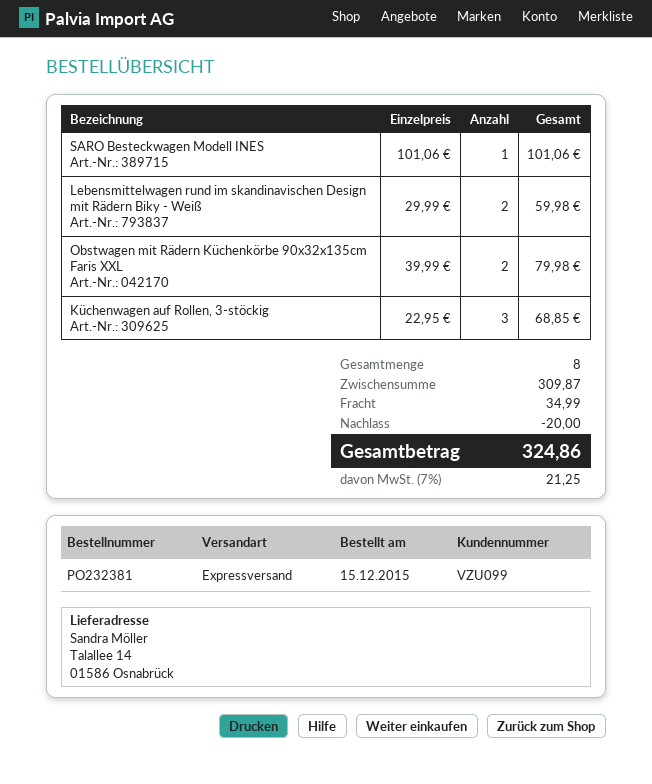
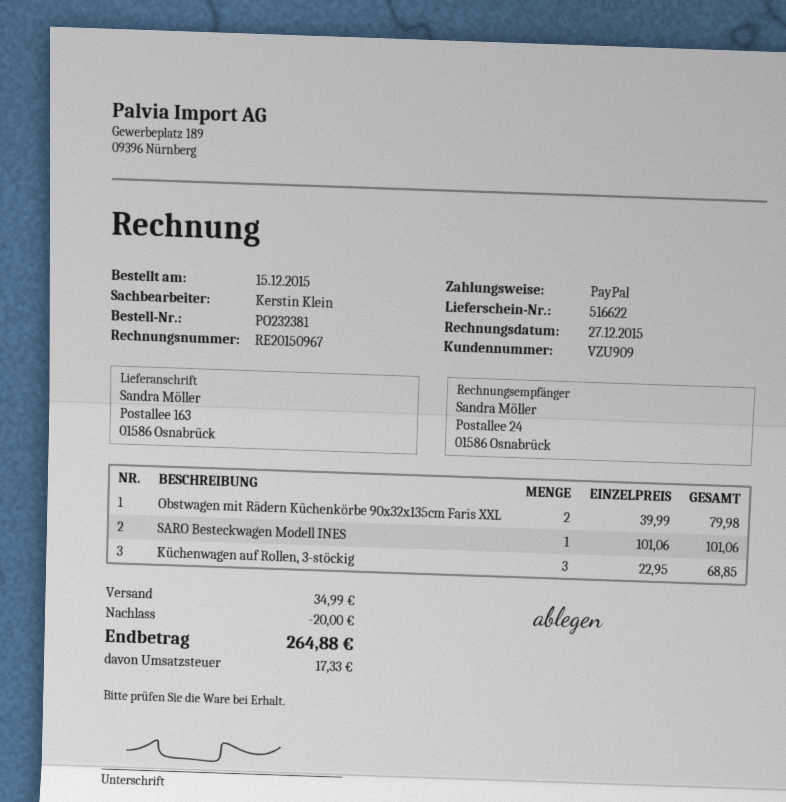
customer number: VZU099 -> VZU909
ship to: Talallee 14, 01586 Osnabrück -> Postallee 163, 01586 Osnabrück
Lebensmittelwagen rund im skandinavischen Design mit Rädern Biky - Weiß: 2 x 29.99 = 59.98 -> none
tax: 21.25 -> 17.33
total: 324.86 -> 264.88

